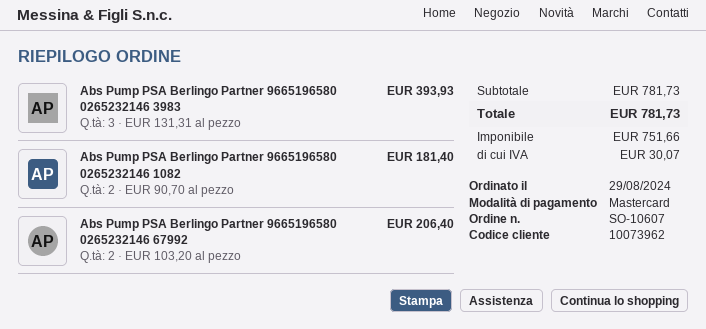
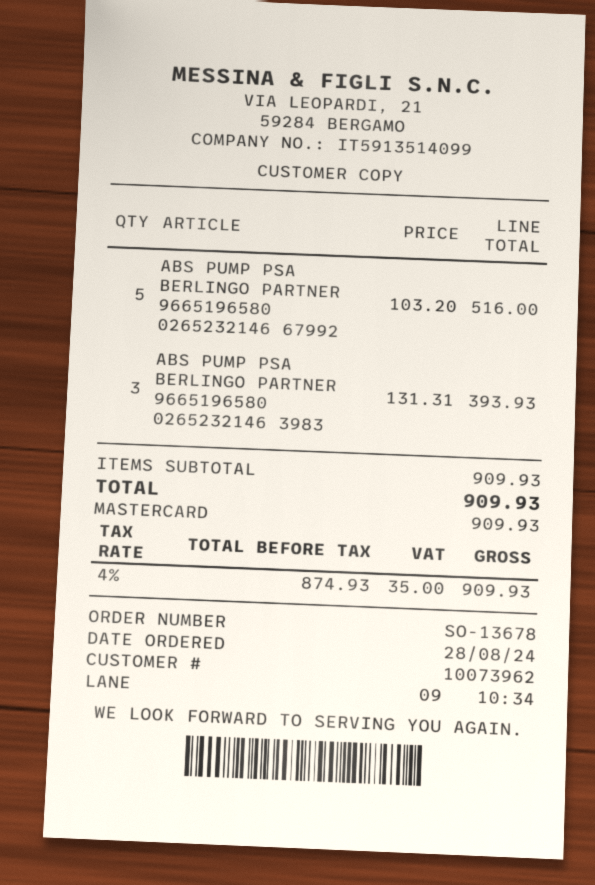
order number: SO-10607 -> SO-13678
order date: 2024-08-29 -> 2024-08-28
Abs Pump PSA Berlingo Partner 9665196580 0265232146 1082: 2 x 90.70 = 181.40 -> none
Abs Pump PSA Berlingo Partner 9665196580 0265232146 67992: 2 x 103.20 = 206.40 -> 5 x 103.20 = 516.00
subtotal: 781.73 -> 909.93
net: 751.66 -> 874.93
tax: 30.07 -> 35.00
total: 781.73 -> 909.93

